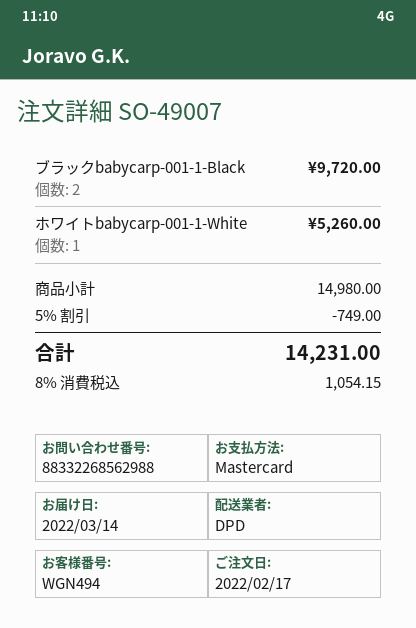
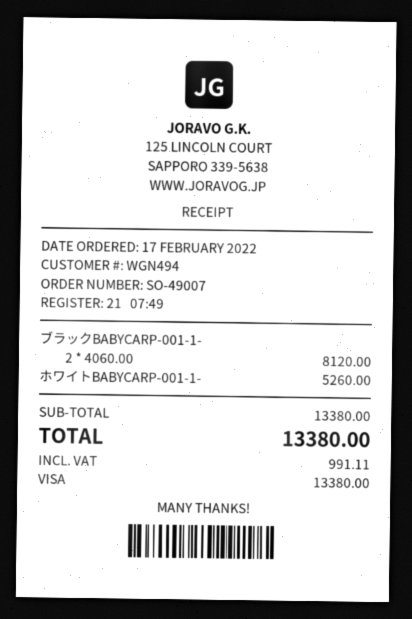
payment method: Mastercard -> Visa
ブラックbabycarp-001-1-Black: 2 for 9720.00 -> 2 for 8120.00
subtotal: 14980.00 -> 13380.00
discount: 5% = 749.00 -> none
tax: 1054.15 -> 991.11
total: 14231.00 -> 13380.00

